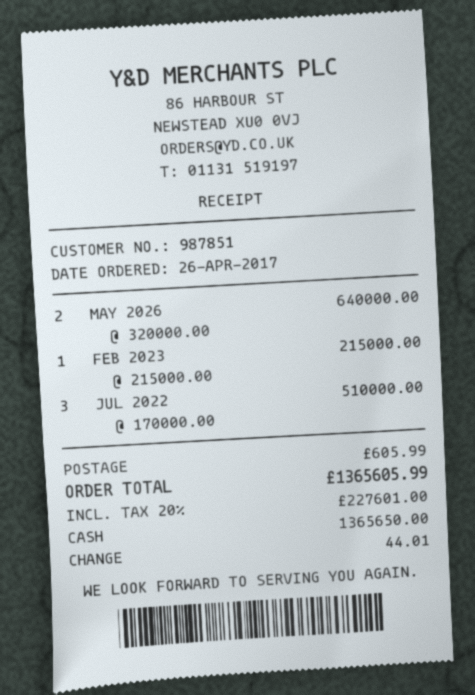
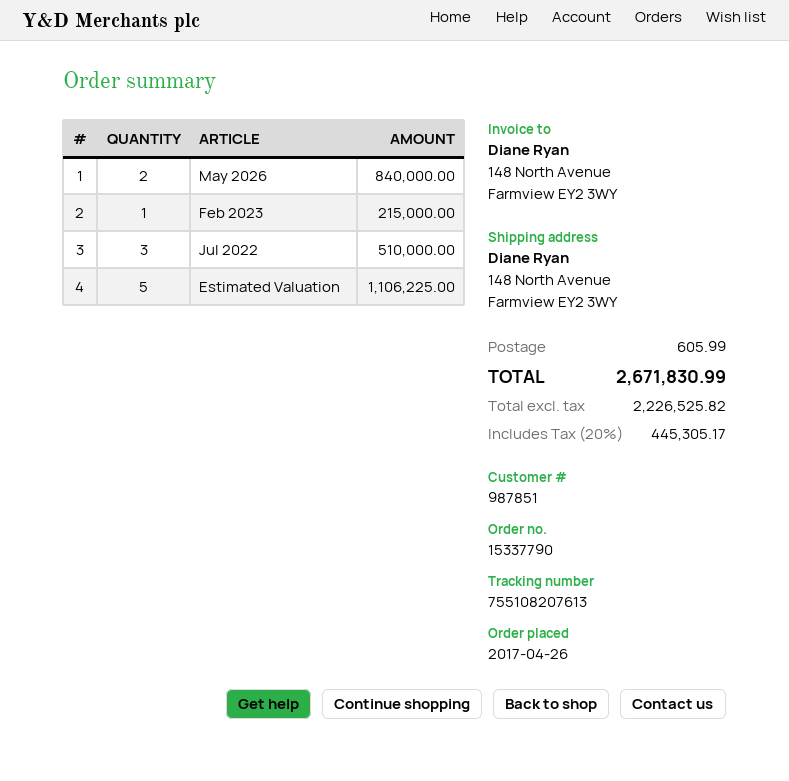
MAY 2026: 2 for 640000.00 -> 2 for 840000.00
Estimated Valuation: none -> 5 for 1106225.00
tax: 20% = 227601.00 -> 20% = 445305.17
total: 1365605.99 -> 2671830.99

